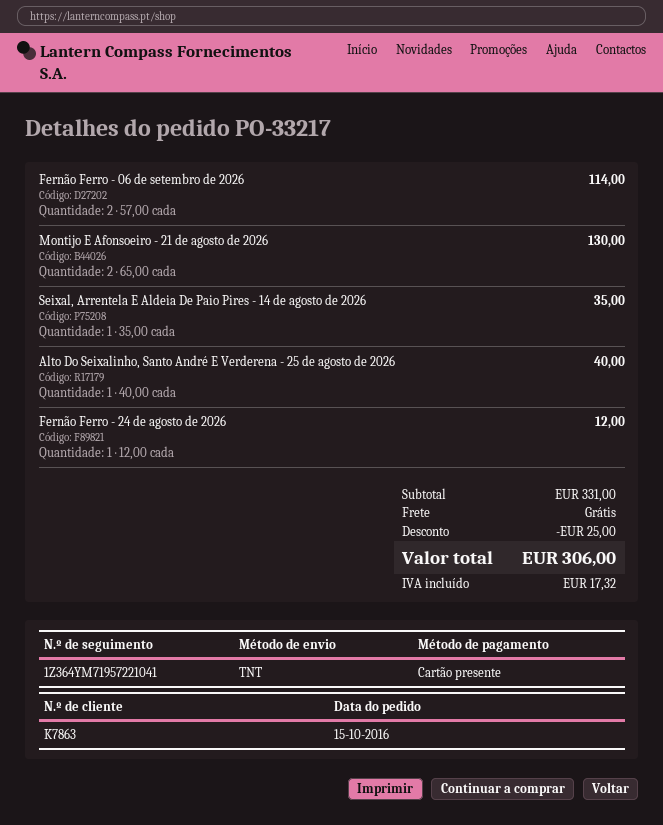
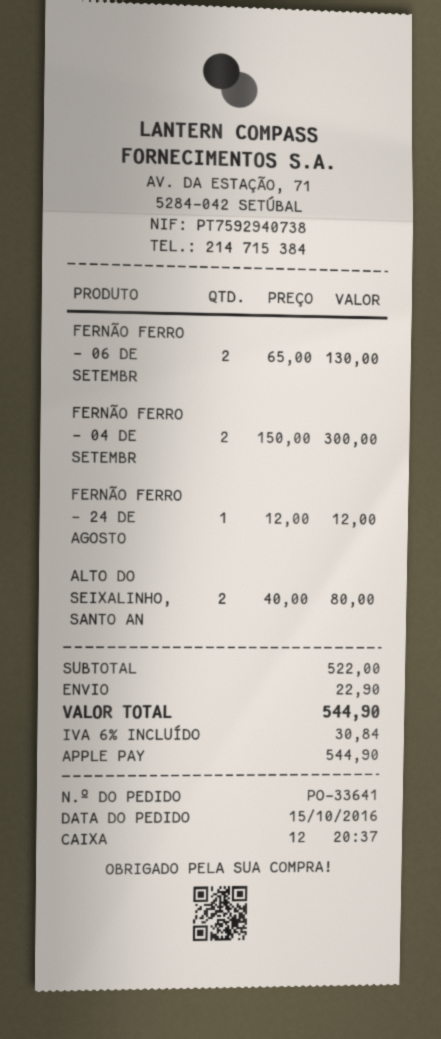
order number: PO-33217 -> PO-33641
payment method: gift card -> Apple Pay
Fernão Ferro - 06 de setembro de 2026: 2 x 57.00 = 114.00 -> 2 x 65.00 = 130.00
Montijo E Afonsoeiro - 21 de agosto de 2026: 2 x 65.00 = 130.00 -> none
Seixal, Arrentela E Aldeia De Paio Pires - 14 de agosto de 2026: 1 x 35.00 = 35.00 -> none
Alto Do Seixalinho, Santo André E Verderena - 25 de agosto de 2026: 1 x 40.00 = 40.00 -> 2 x 40.00 = 80.00
FERNÃO FERRO - 04 DE SETEMBR: none -> 2 x 150.00 = 300.00
subtotal: 331.00 -> 522.00
discount: 25.00 -> none
shipping: 0.00 -> 22.90
tax: 17.32 -> 30.84
total: 306.00 -> 544.90

